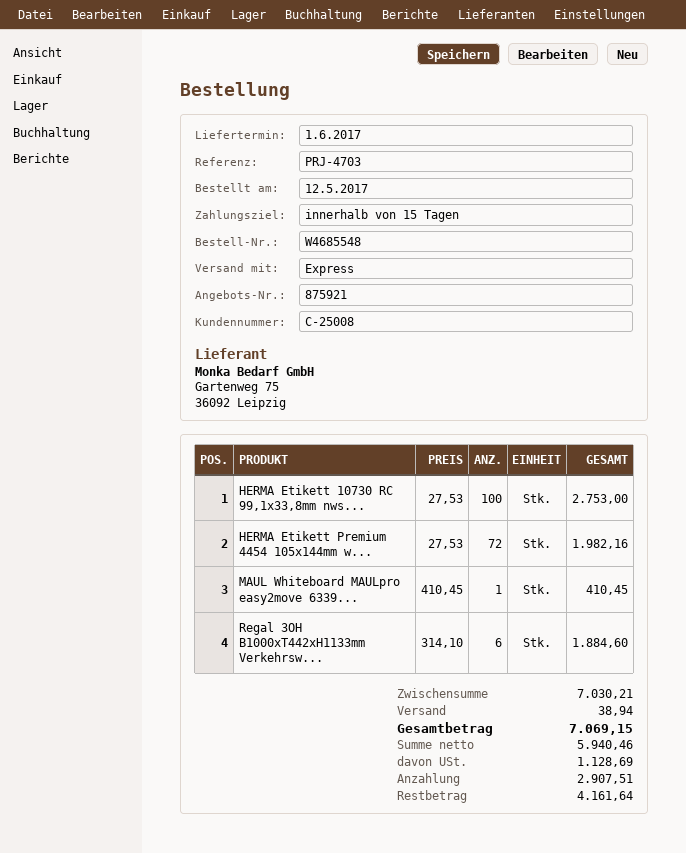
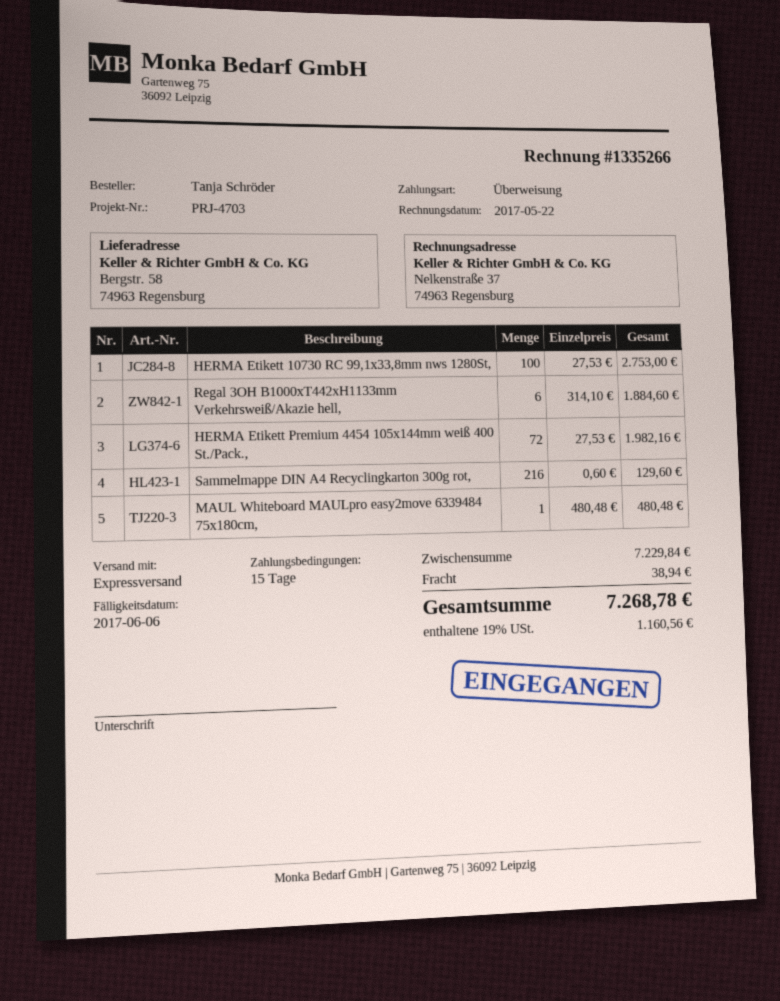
MAUL Whiteboard MAULpro easy2move 6339...: 1 x 410.45 = 410.45 -> 1 x 480.48 = 480.48
Sammelmappe DIN A4 Recyclingkarton 300g rot,: none -> 216 x 0.60 = 129.60
subtotal: 7030.21 -> 7229.84
tax: 1128.69 -> 1160.56
total: 7069.15 -> 7268.78

